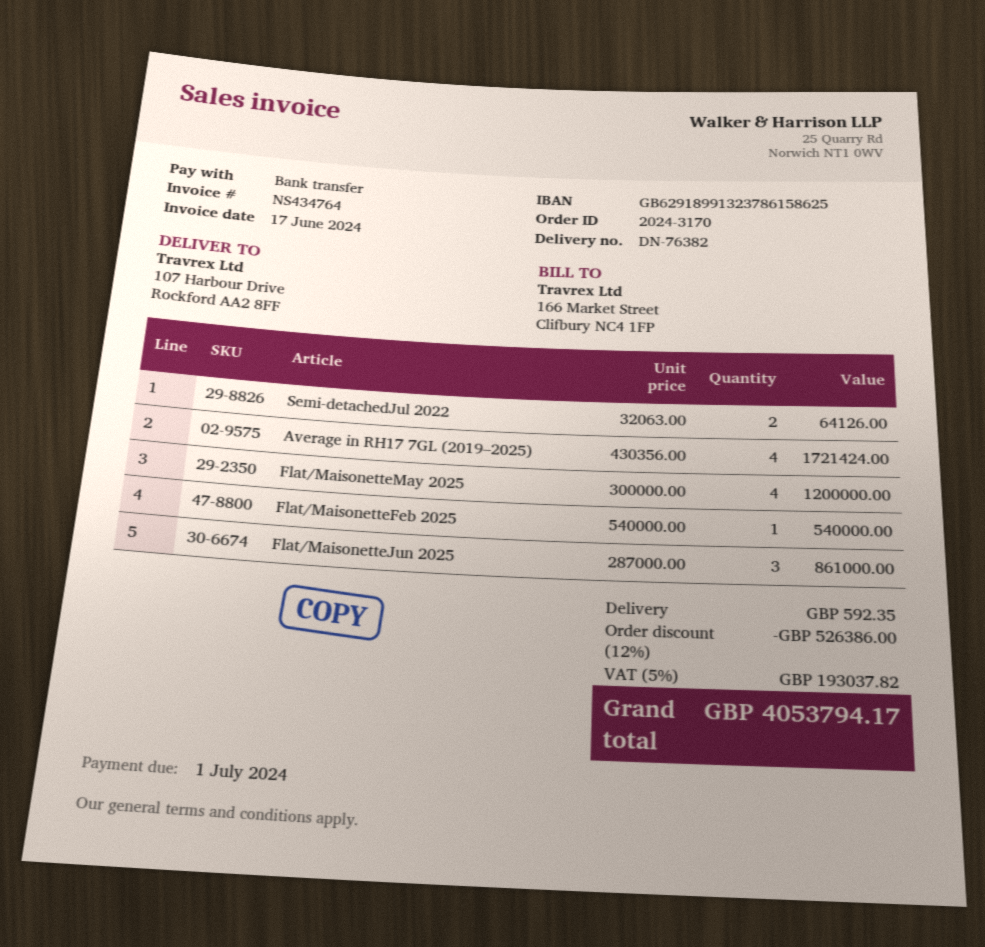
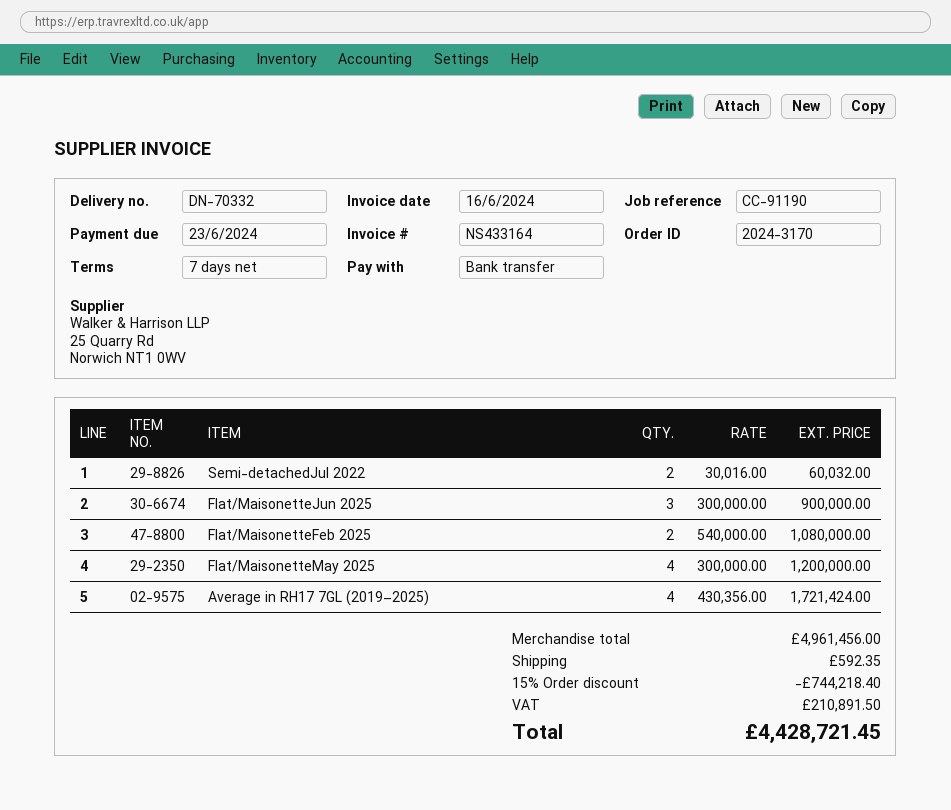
delivery note number: DN-76382 -> DN-70332
invoice number: NS434764 -> NS433164
invoice date: 2024-06-17 -> 2024-06-16
due date: 2024-07-01 -> 2024-06-23
Semi-detachedJul 2022: 2 x 32063.00 = 64126.00 -> 2 x 30016.00 = 60032.00
Flat/MaisonetteFeb 2025: 1 x 540000.00 = 540000.00 -> 2 x 540000.00 = 1080000.00
Flat/MaisonetteJun 2025: 3 x 287000.00 = 861000.00 -> 3 x 300000.00 = 900000.00
discount: 12% = 526386.00 -> 15% = 744218.40
tax: 193037.82 -> 210891.50
total: 4053794.17 -> 4428721.45

